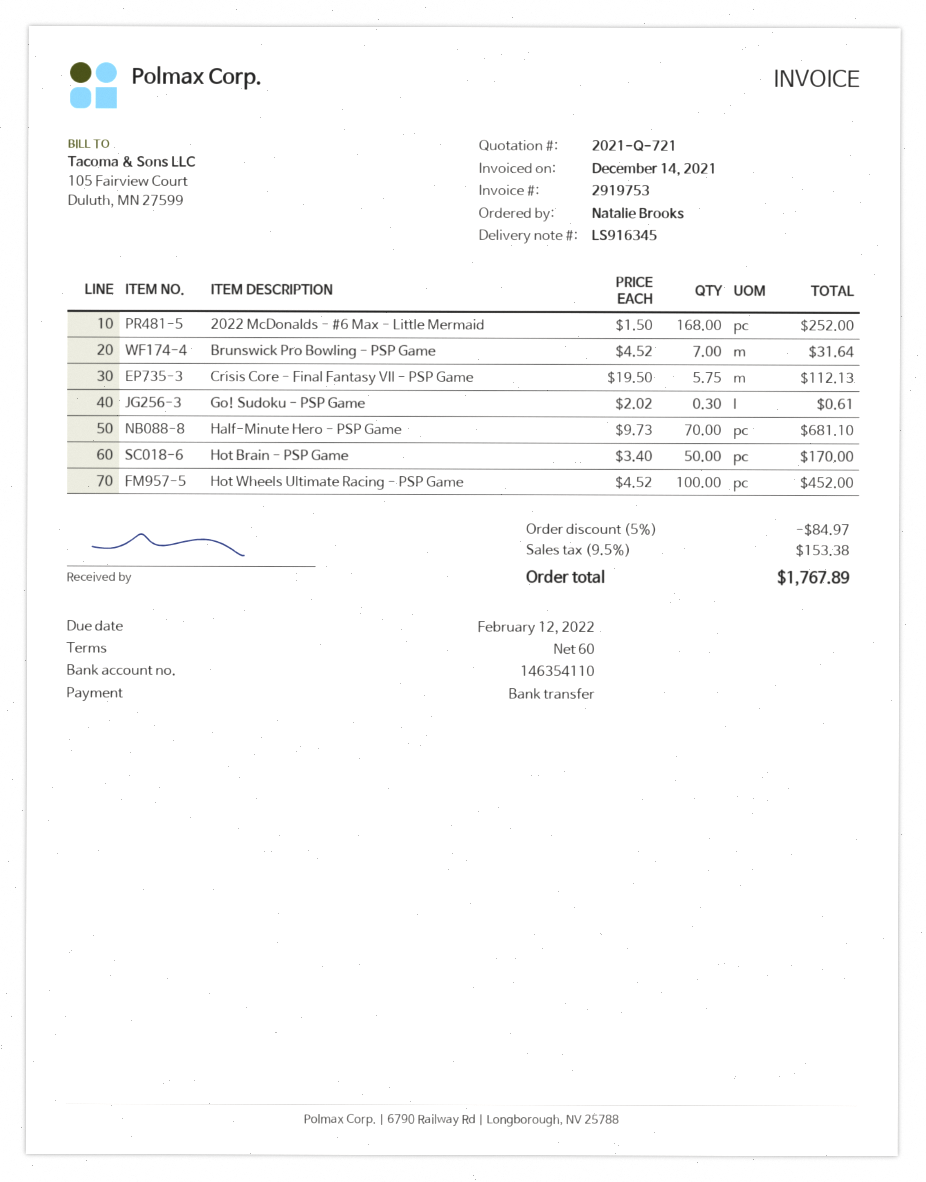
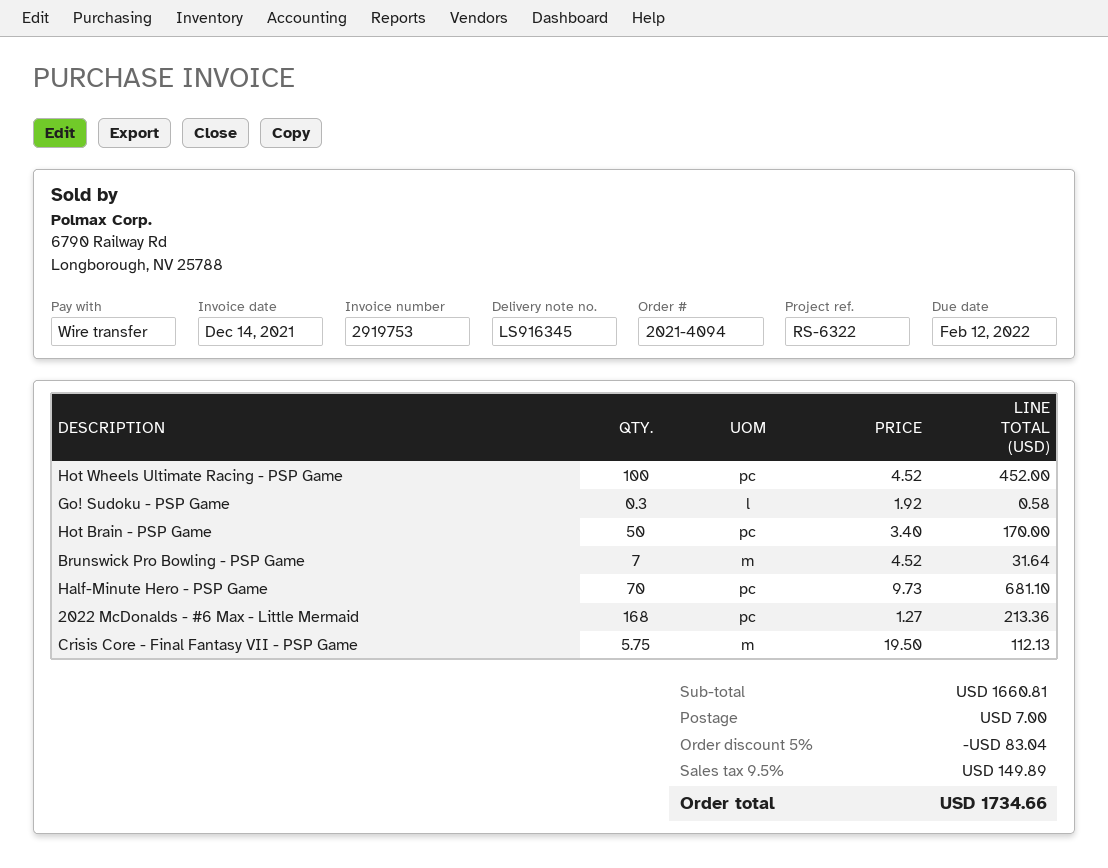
2022 McDonalds - #6 Max - Little Mermaid: 168 x 1.50 = 252.00 -> 168 x 1.27 = 213.36
Go! Sudoku - PSP Game: 0.3 x 2.02 = 0.61 -> 0.3 x 1.92 = 0.58
discount: 5% = 84.97 -> 5% = 83.04
shipping: none -> 7.00
tax: 9.5% = 153.38 -> 9.5% = 149.89
total: 1767.89 -> 1734.66

